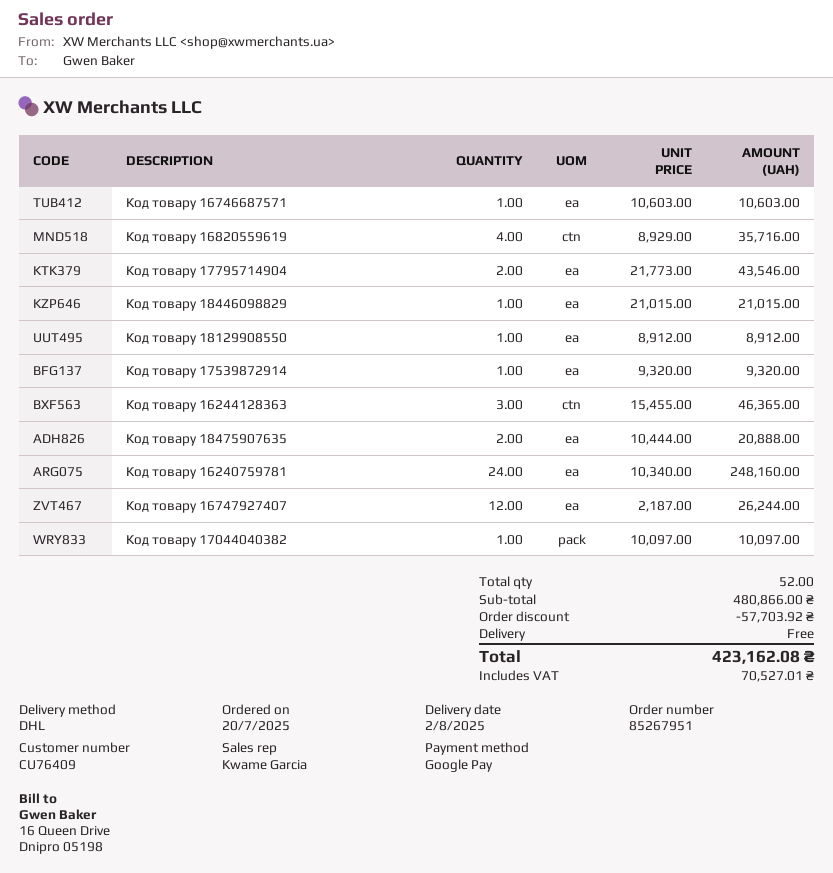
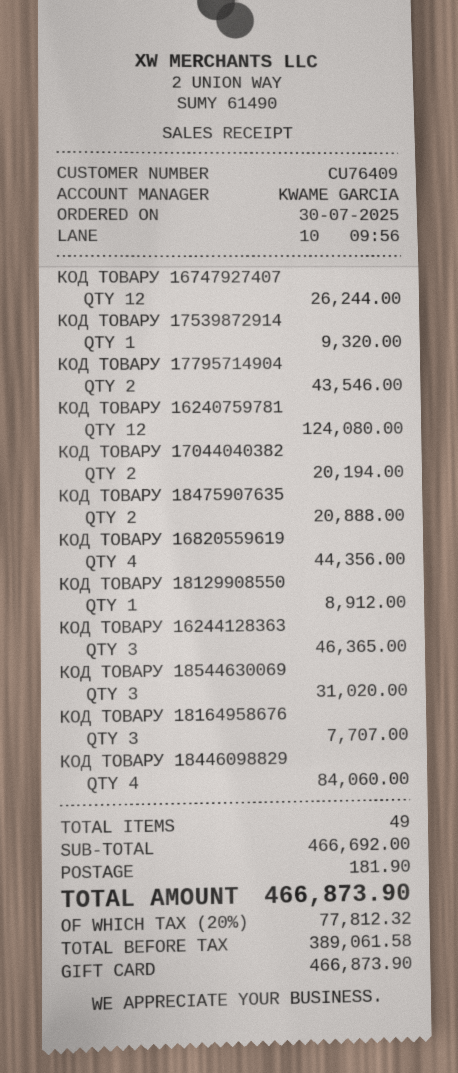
order date: 2025-07-20 -> 2025-07-30
payment method: Google Pay -> gift card
Код товару 16746687571: 1 for 10603.00 -> none
Код товару 16820559619: 4 for 35716.00 -> 4 for 44356.00
Код товару 18446098829: 1 for 21015.00 -> 4 for 84060.00
Код товару 16240759781: 24 for 248160.00 -> 12 for 124080.00
Код товару 17044040382: 1 for 10097.00 -> 2 for 20194.00
КОД ТОВАРУ 18544630069: none -> 3 for 31020.00
КОД ТОВАРУ 18164958676: none -> 3 for 7707.00
total quantity: 52 -> 49
subtotal: 480866.00 -> 466692.00
discount: 57703.92 -> none
shipping: 0.00 -> 181.90
tax: 70527.01 -> 77812.32
total: 423162.08 -> 466873.90

